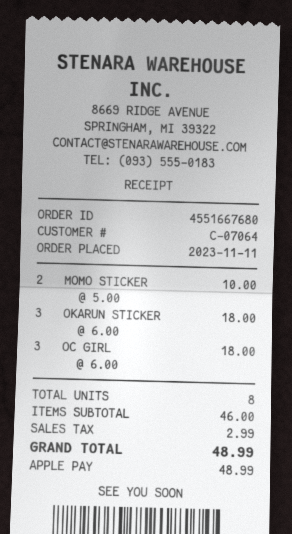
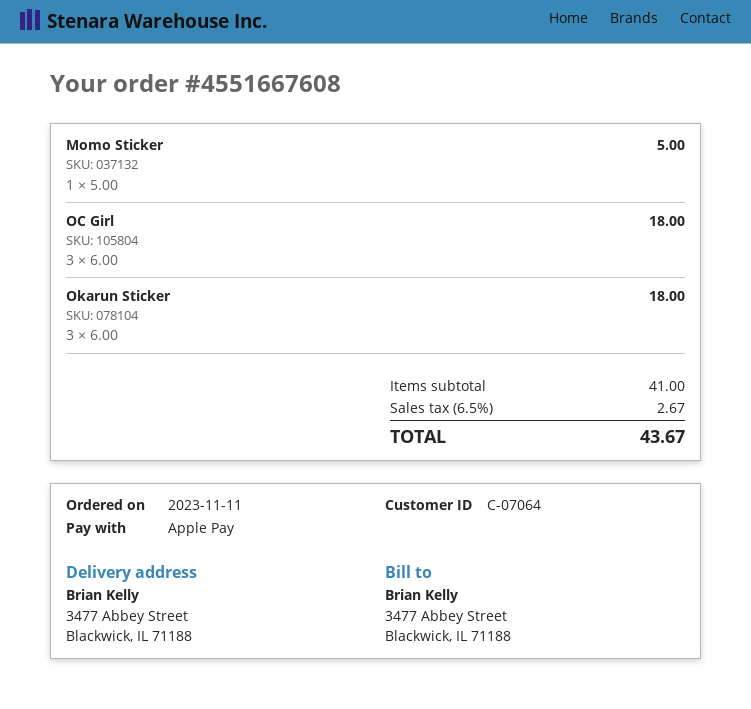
order number: 4551667680 -> 4551667608
MOMO STICKER: 2 x 5.00 = 10.00 -> 1 x 5.00 = 5.00
subtotal: 46.00 -> 41.00
tax: 2.99 -> 2.67
total: 48.99 -> 43.67

